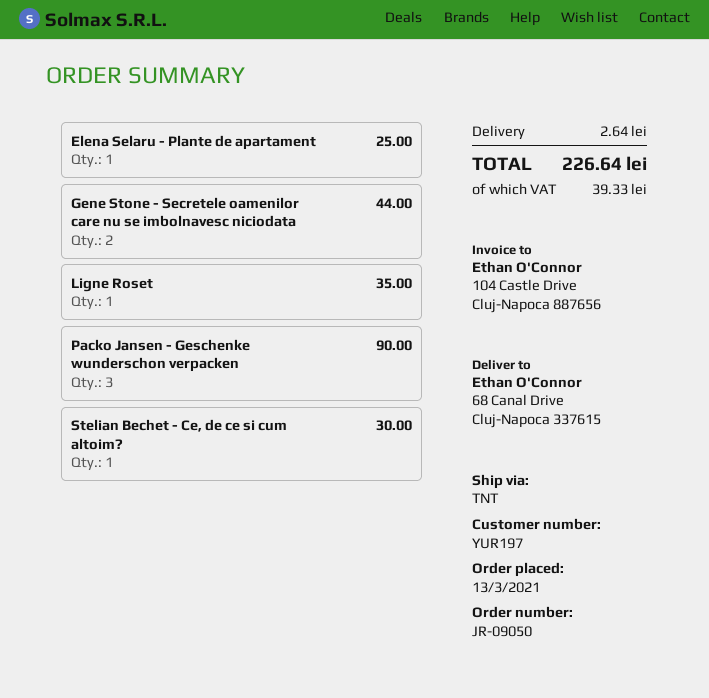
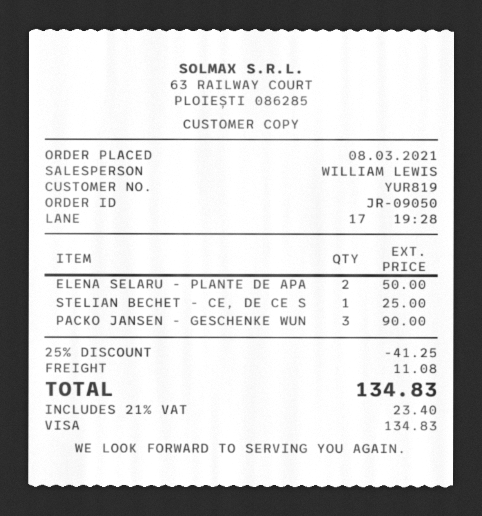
order date: 2021-03-13 -> 2021-03-08
customer number: YUR197 -> YUR819
Elena Selaru - Plante de apartament: 1 for 25.00 -> 2 for 50.00
Gene Stone - Secretele oamenilor care nu se imbolnavesc niciodata: 2 for 44.00 -> none
Ligne Roset: 1 for 35.00 -> none
Stelian Bechet - Ce, de ce si cum altoim?: 1 for 30.00 -> 1 for 25.00
discount: none -> 25% = 41.25
shipping: 2.64 -> 11.08
tax: 39.33 -> 23.40
total: 226.64 -> 134.83

